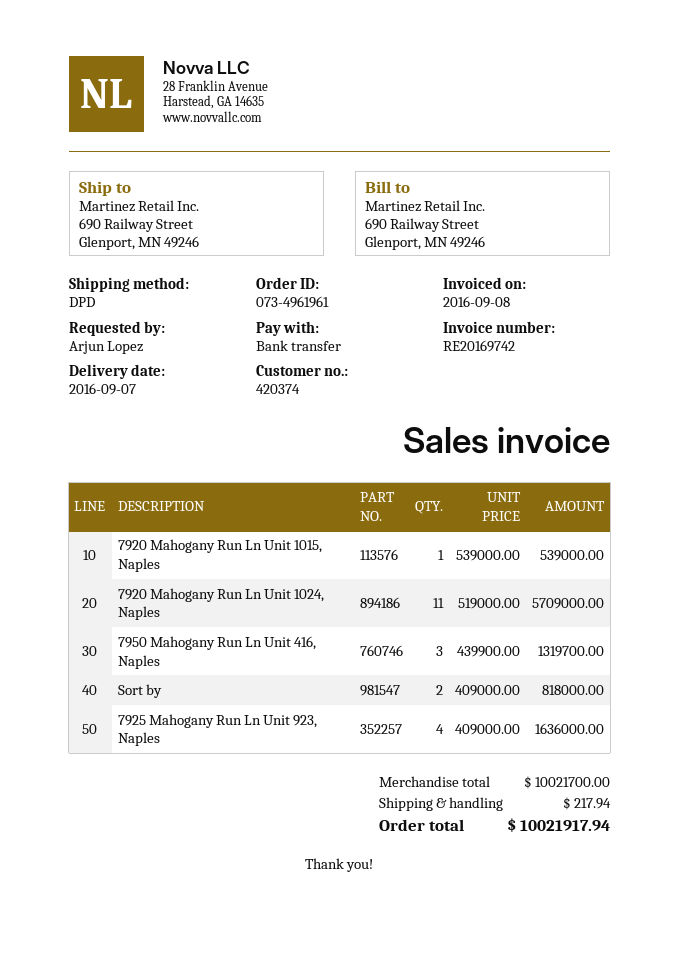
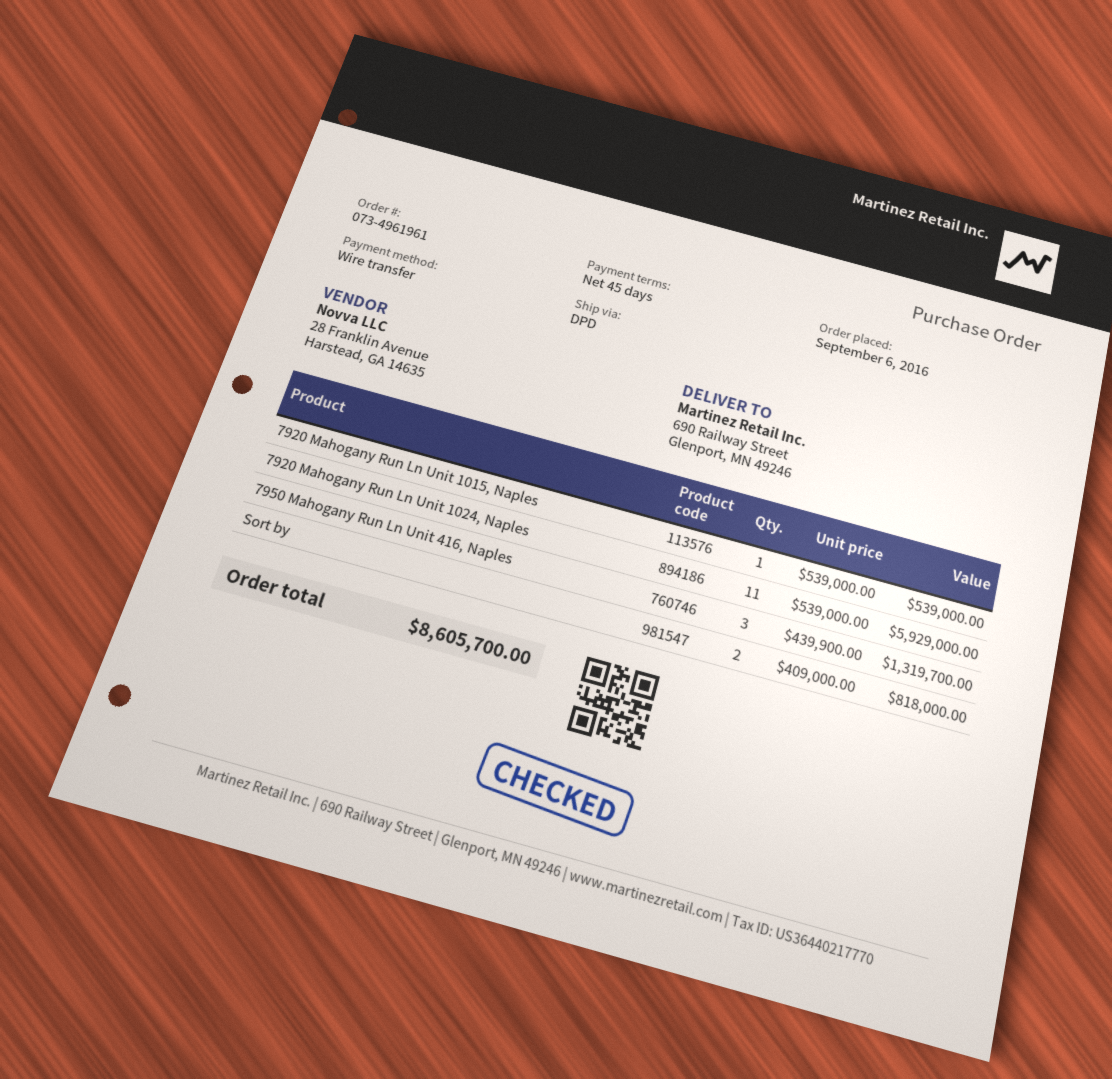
7920 Mahogany Run Ln Unit 1024, Naples: 11 x 519000.00 = 5709000.00 -> 11 x 539000.00 = 5929000.00
7925 Mahogany Run Ln Unit 923, Naples: 4 x 409000.00 = 1636000.00 -> none
shipping: 217.94 -> none
total: 10021917.94 -> 8605700.00

